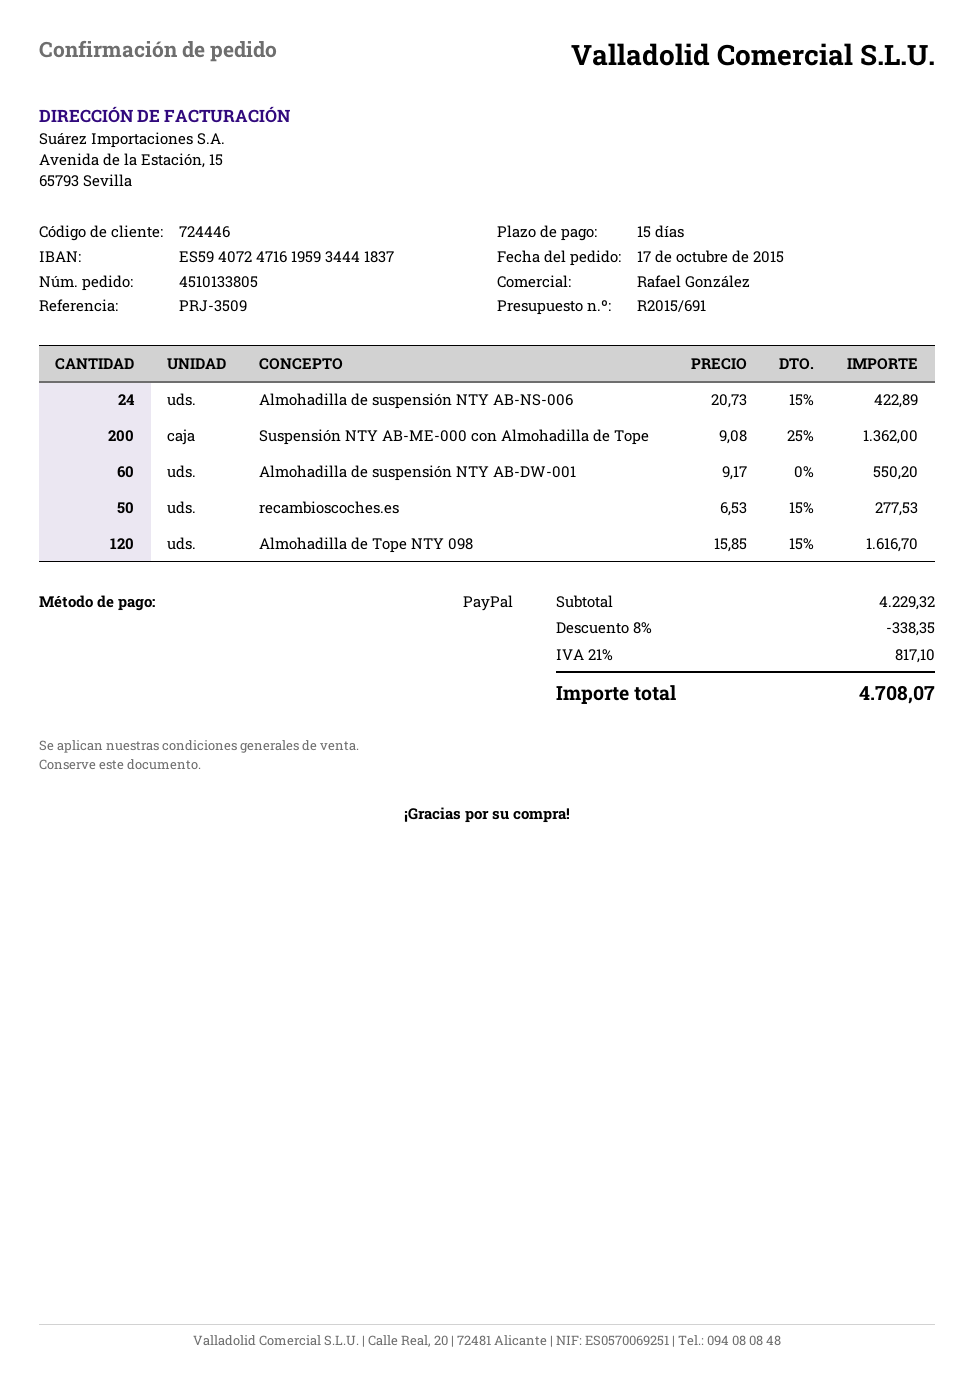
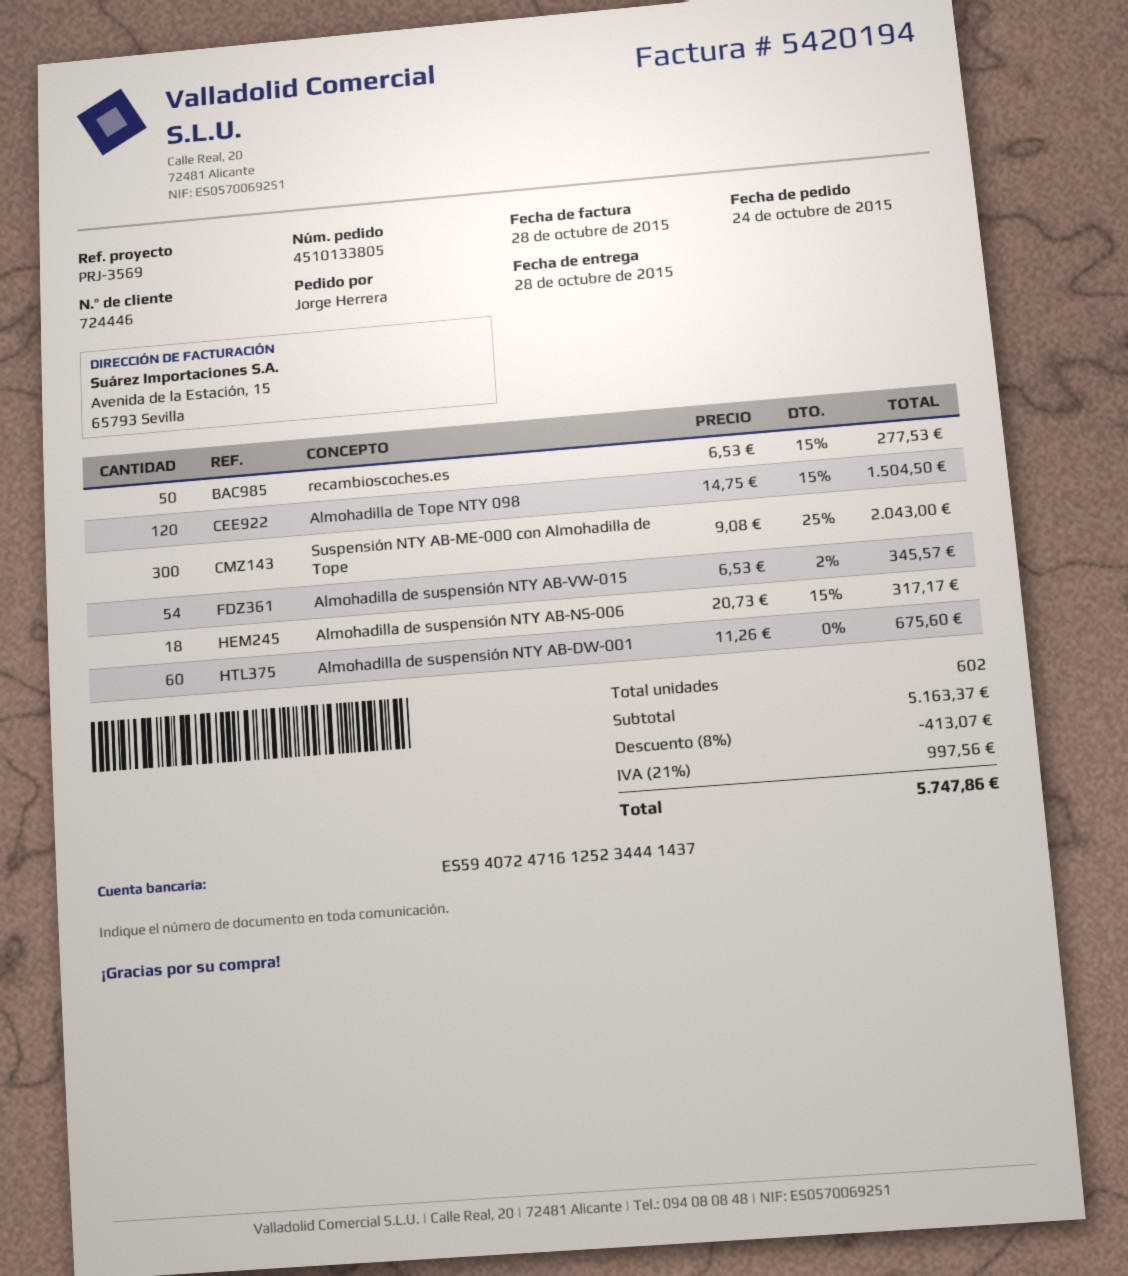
order date: 2015-10-17 -> 2015-10-24
reference: PRJ-3509 -> PRJ-3569
bank account: ES5940724716195934441837 -> ES5940724716125234441437
Almohadilla de suspensión NTY AB-NS-006: 24 x 20.73 - 15% = 422.89 -> 18 x 20.73 - 15% = 317.17
Suspensión NTY AB-ME-000 con Almohadilla de Tope: 200 x 9.08 - 25% = 1362.00 -> 300 x 9.08 - 25% = 2043.00
Almohadilla de suspensión NTY AB-DW-001: 60 x 9.17 = 550.20 -> 60 x 11.26 = 675.60
Almohadilla de Tope NTY 098: 120 x 15.85 - 15% = 1616.70 -> 120 x 14.75 - 15% = 1504.50
Almohadilla de suspensión NTY AB-VW-015: none -> 54 x 6.53 - 2% = 345.57
subtotal: 4229.32 -> 5163.37
discount: 8% = 338.35 -> 8% = 413.07
tax: 21% = 817.10 -> 21% = 997.56
total: 4708.07 -> 5747.86

